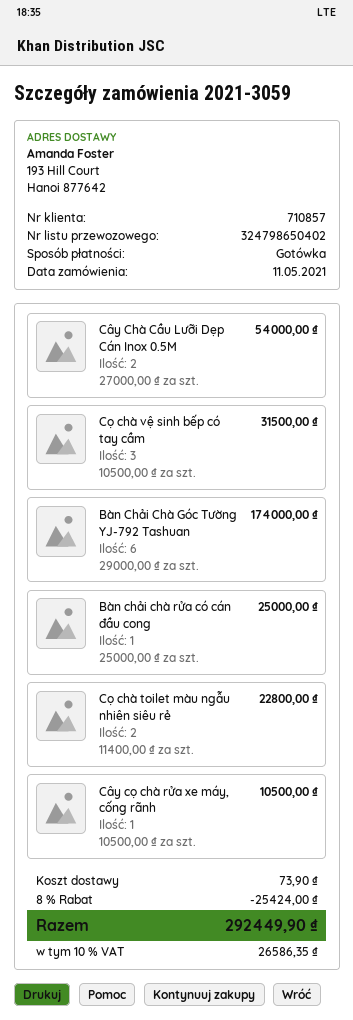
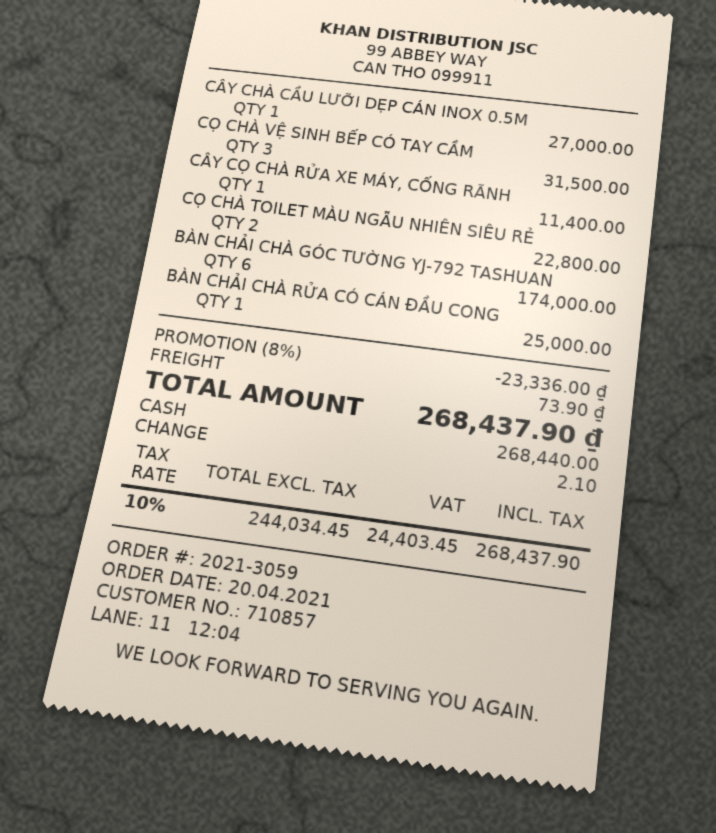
order date: 2021-05-11 -> 2021-04-20
Cây Chà Cầu Lưỡi Dẹp Cán Inox 0.5M: 2 for 54000.00 -> 1 for 27000.00
Cây cọ chà rửa xe máy, cống rãnh: 1 for 10500.00 -> 1 for 11400.00
discount: 8% = 25424.00 -> 8% = 23336.00
tax: 10% = 26586.35 -> 10% = 24403.45
total: 292449.90 -> 268437.90

